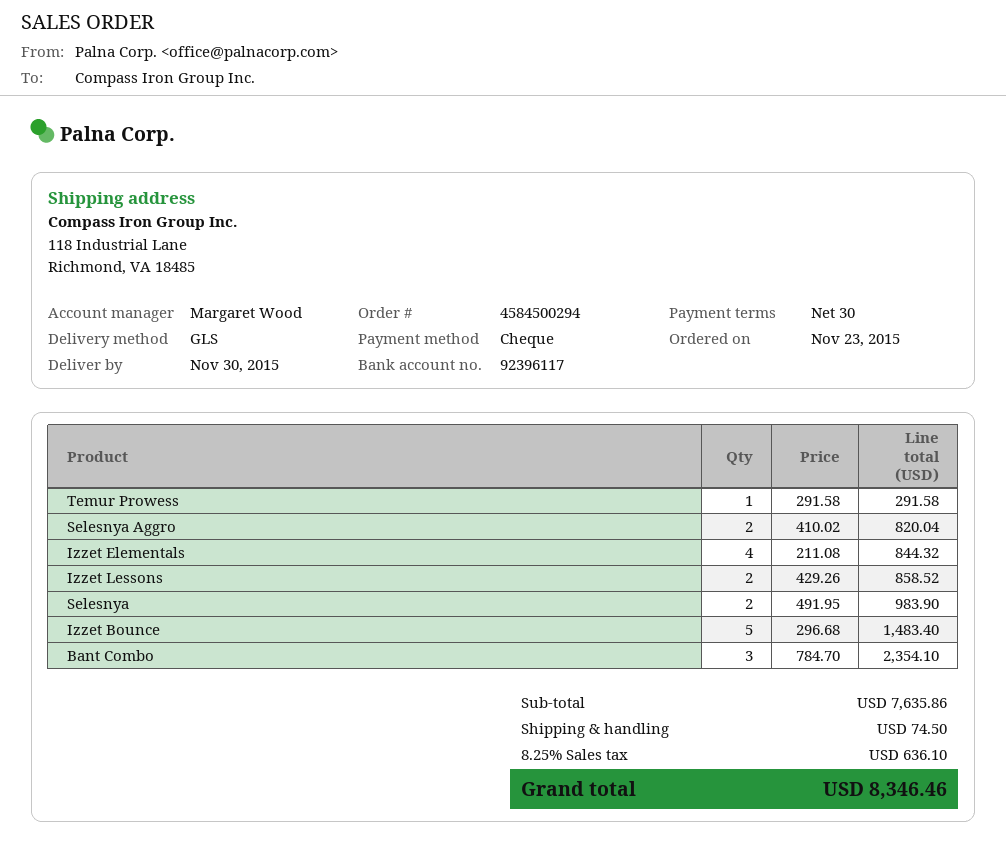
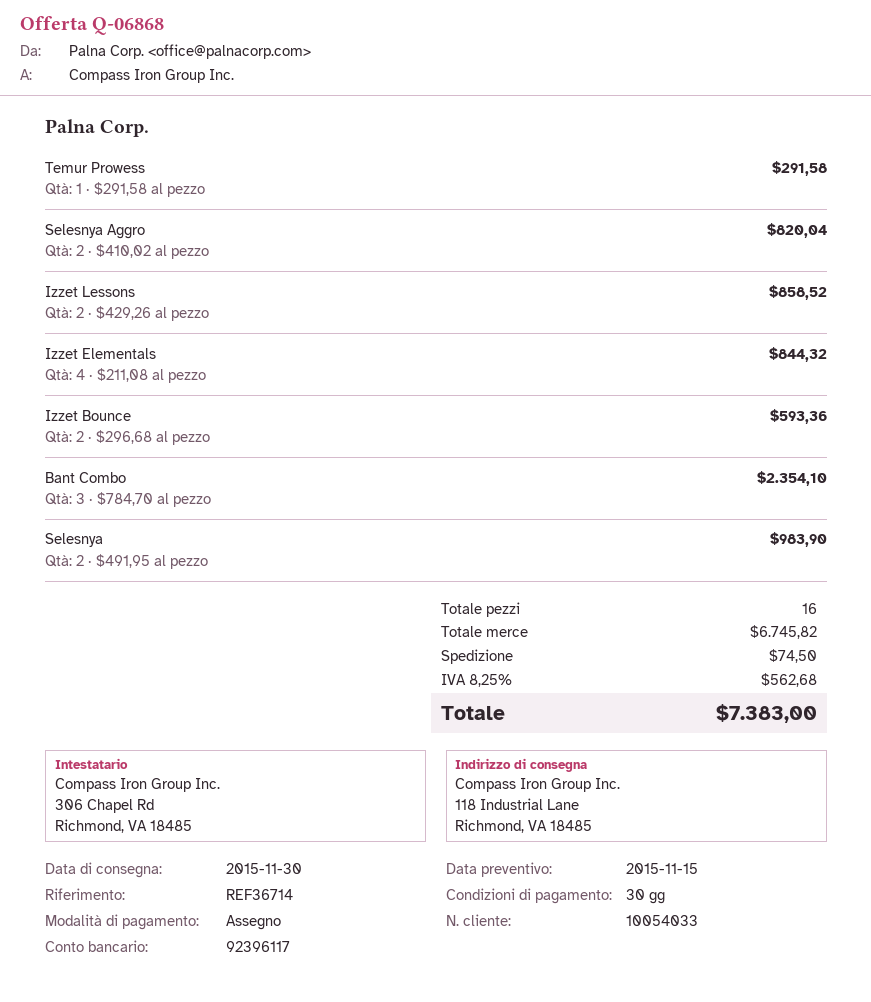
Izzet Bounce: 5 x 296.68 = 1483.40 -> 2 x 296.68 = 593.36
subtotal: 7635.86 -> 6745.82
tax: 8.25% = 636.10 -> 8.25% = 562.68
total: 8346.46 -> 7383.00

